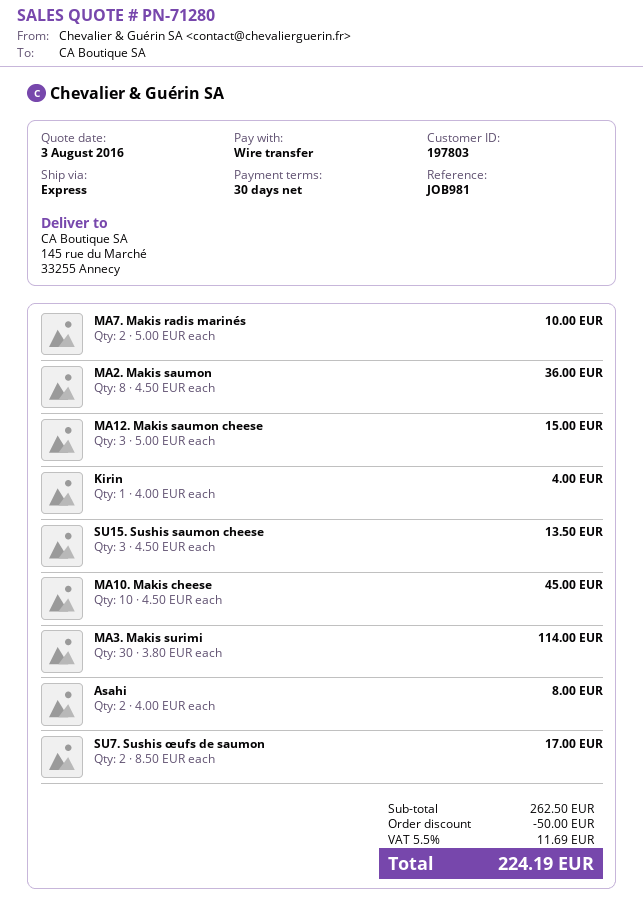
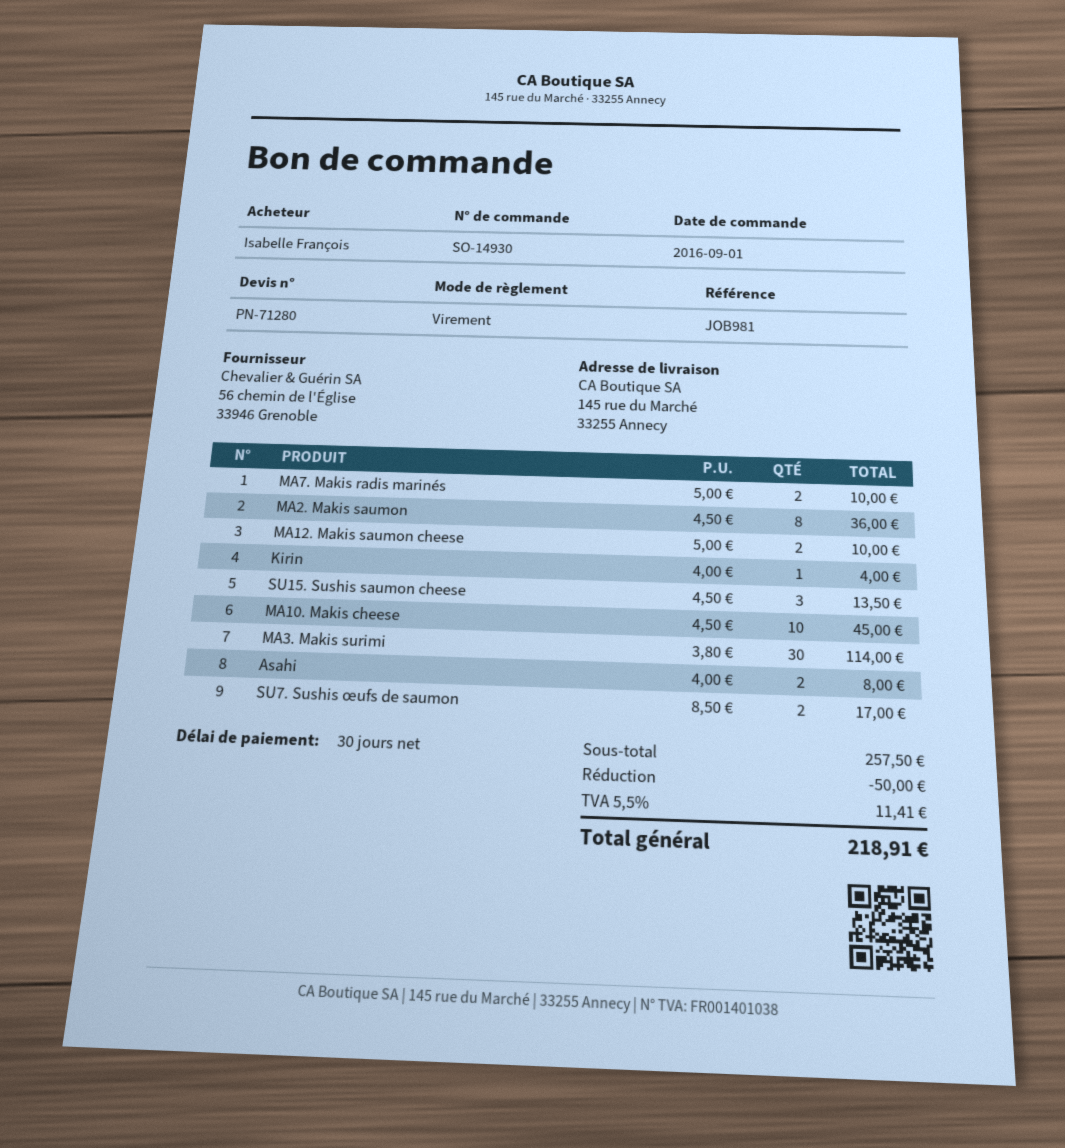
MA12. Makis saumon cheese: 3 x 5.00 = 15.00 -> 2 x 5.00 = 10.00
subtotal: 262.50 -> 257.50
tax: 5.5% = 11.69 -> 5.5% = 11.41
total: 224.19 -> 218.91

